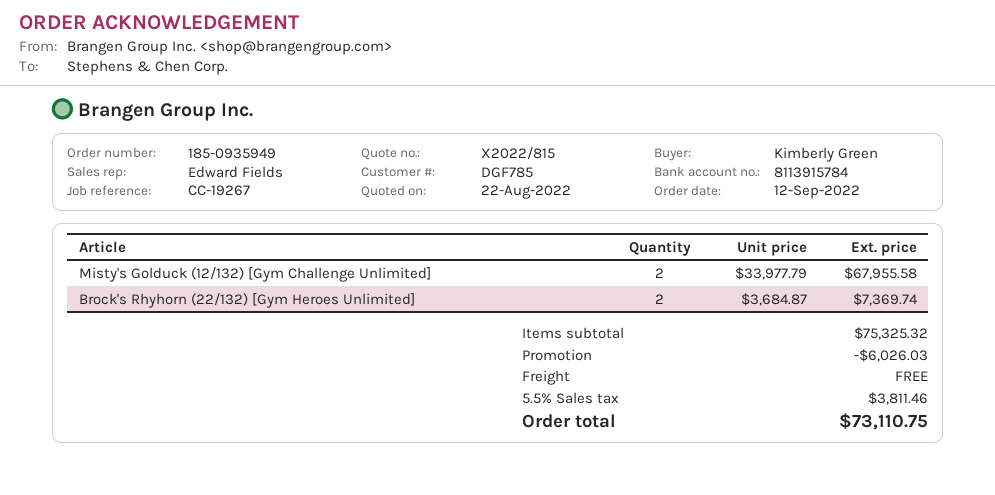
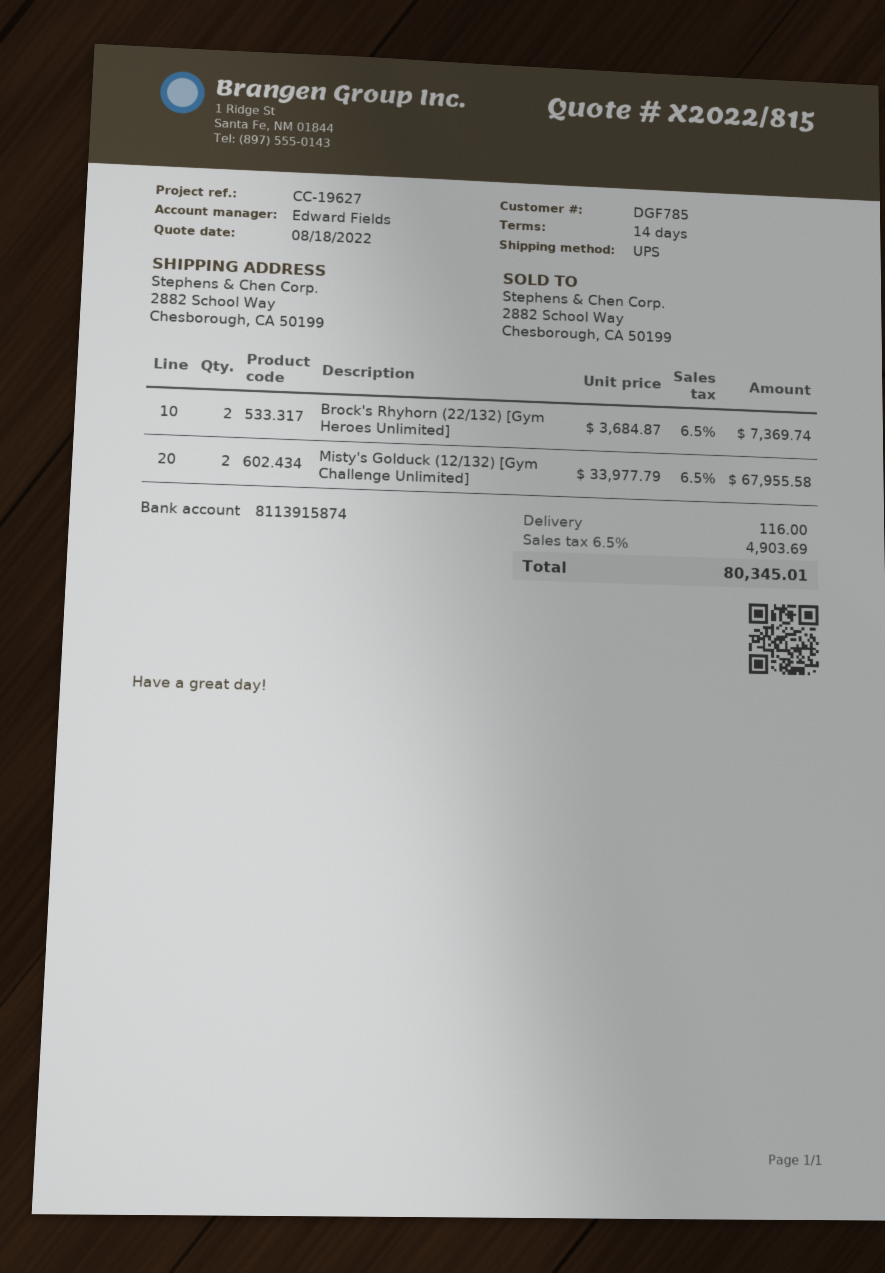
quote date: 2022-08-22 -> 2022-08-18
reference: CC-19267 -> CC-19627
bank account: 8113915784 -> 8113915874
discount: 6026.03 -> none
shipping: 0.00 -> 116.00
tax: 5.5% = 3811.46 -> 6.5% = 4903.69
total: 73110.75 -> 80345.01

